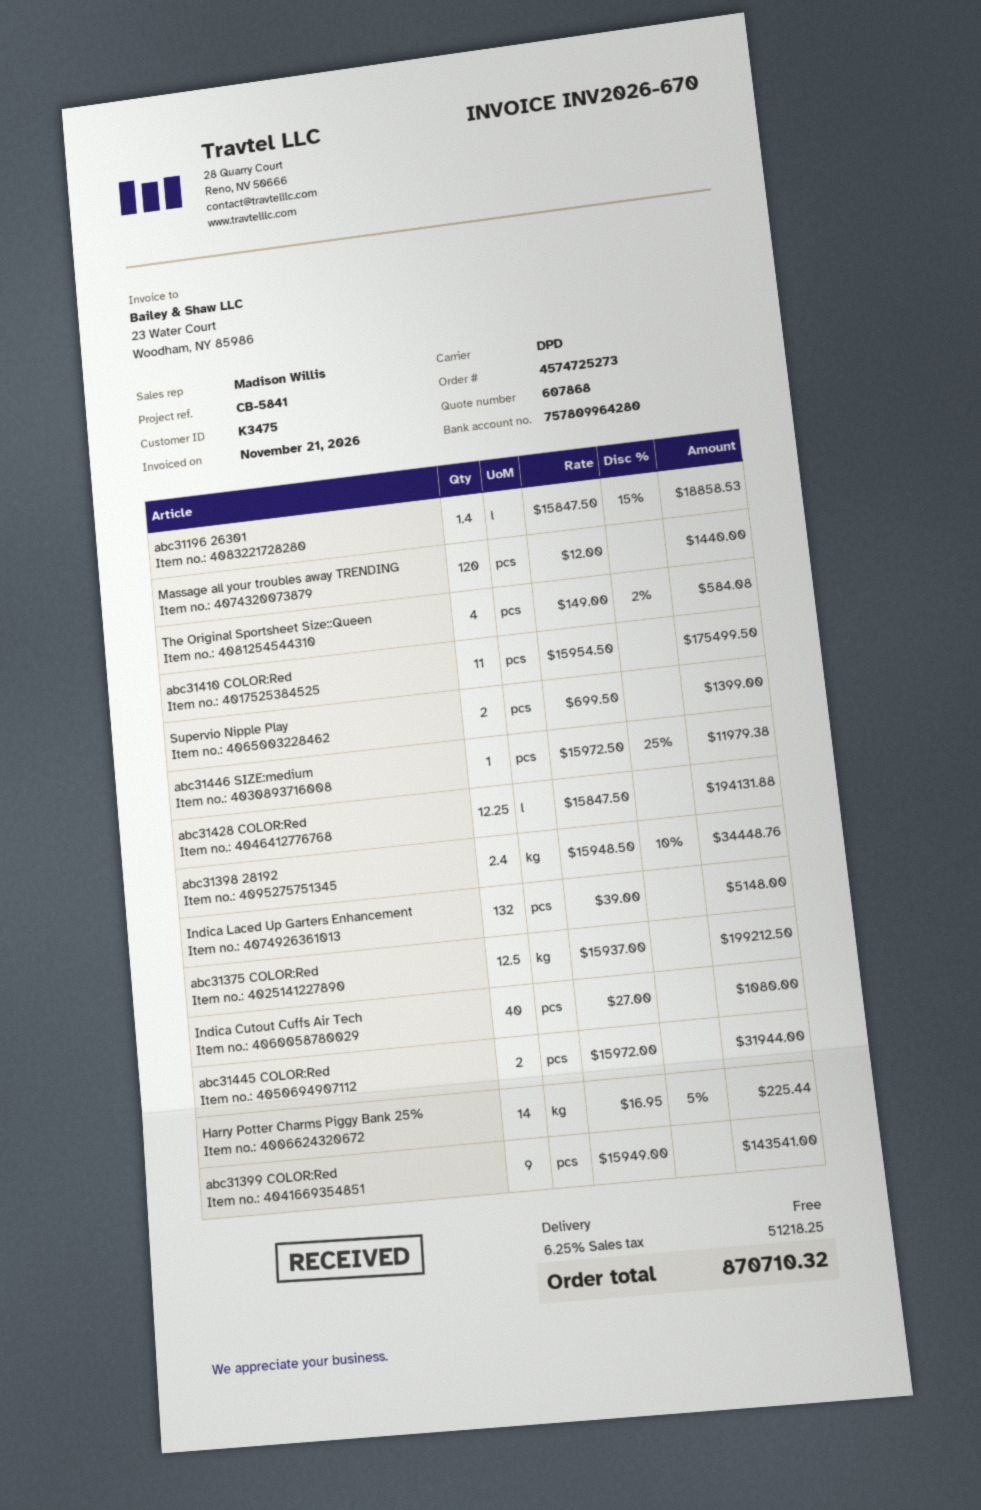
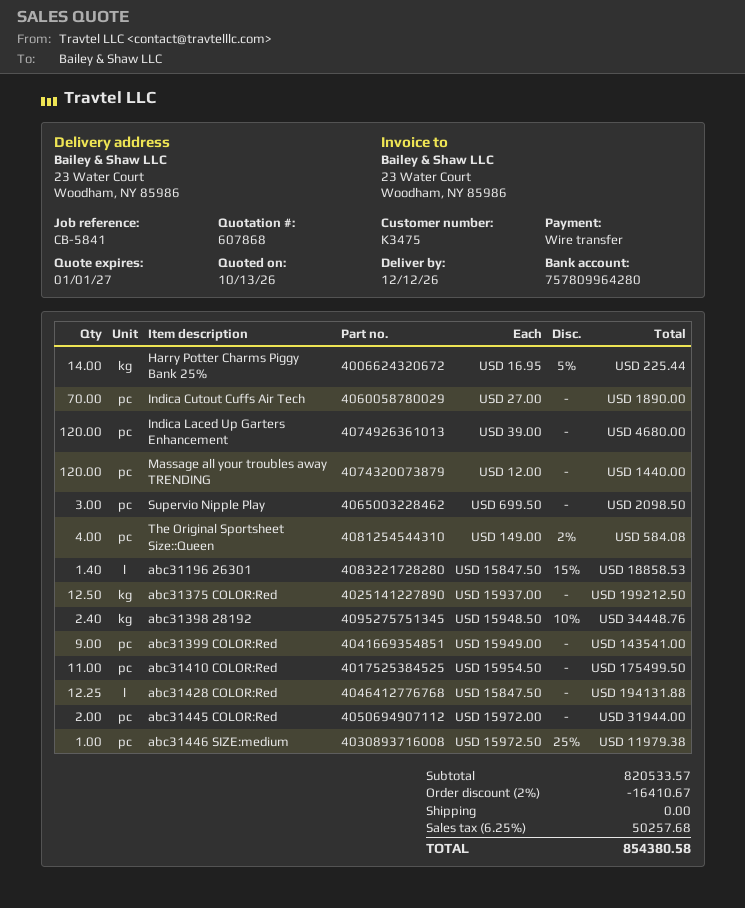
Supervio Nipple Play: 2 x 699.50 = 1399.00 -> 3 x 699.50 = 2098.50
Indica Laced Up Garters Enhancement: 132 x 39.00 = 5148.00 -> 120 x 39.00 = 4680.00
Indica Cutout Cuffs Air Tech: 40 x 27.00 = 1080.00 -> 70 x 27.00 = 1890.00
discount: none -> 2% = 16410.67
tax: 6.25% = 51218.25 -> 6.25% = 50257.68
total: 870710.32 -> 854380.58

